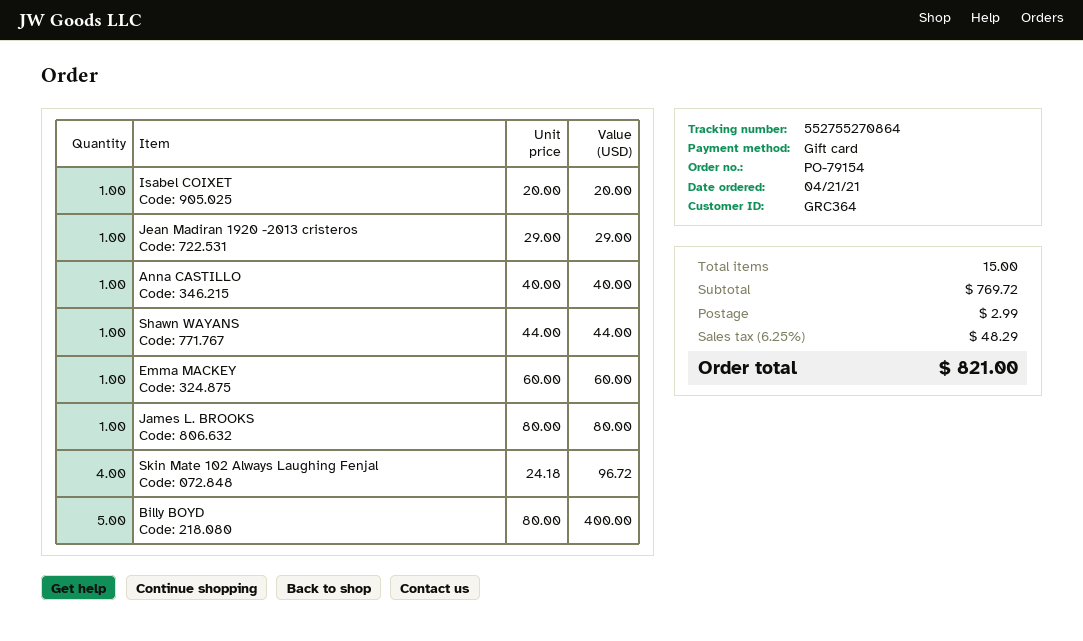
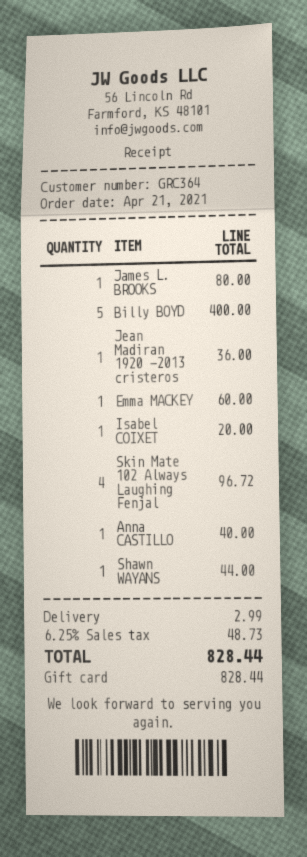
Jean Madiran 1920 -2013 cristeros: 1 for 29.00 -> 1 for 36.00
tax: 6.25% = 48.29 -> 6.25% = 48.73
total: 821.00 -> 828.44

